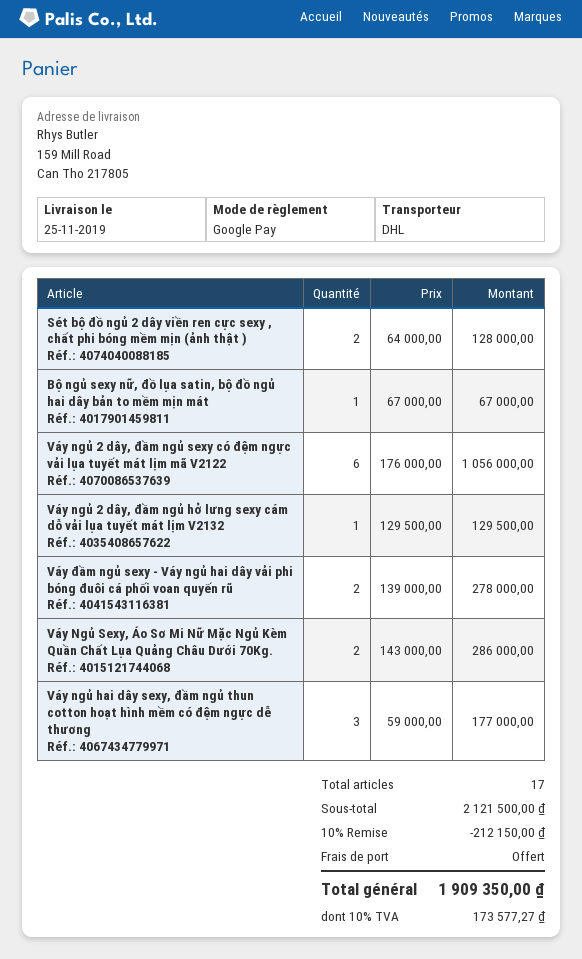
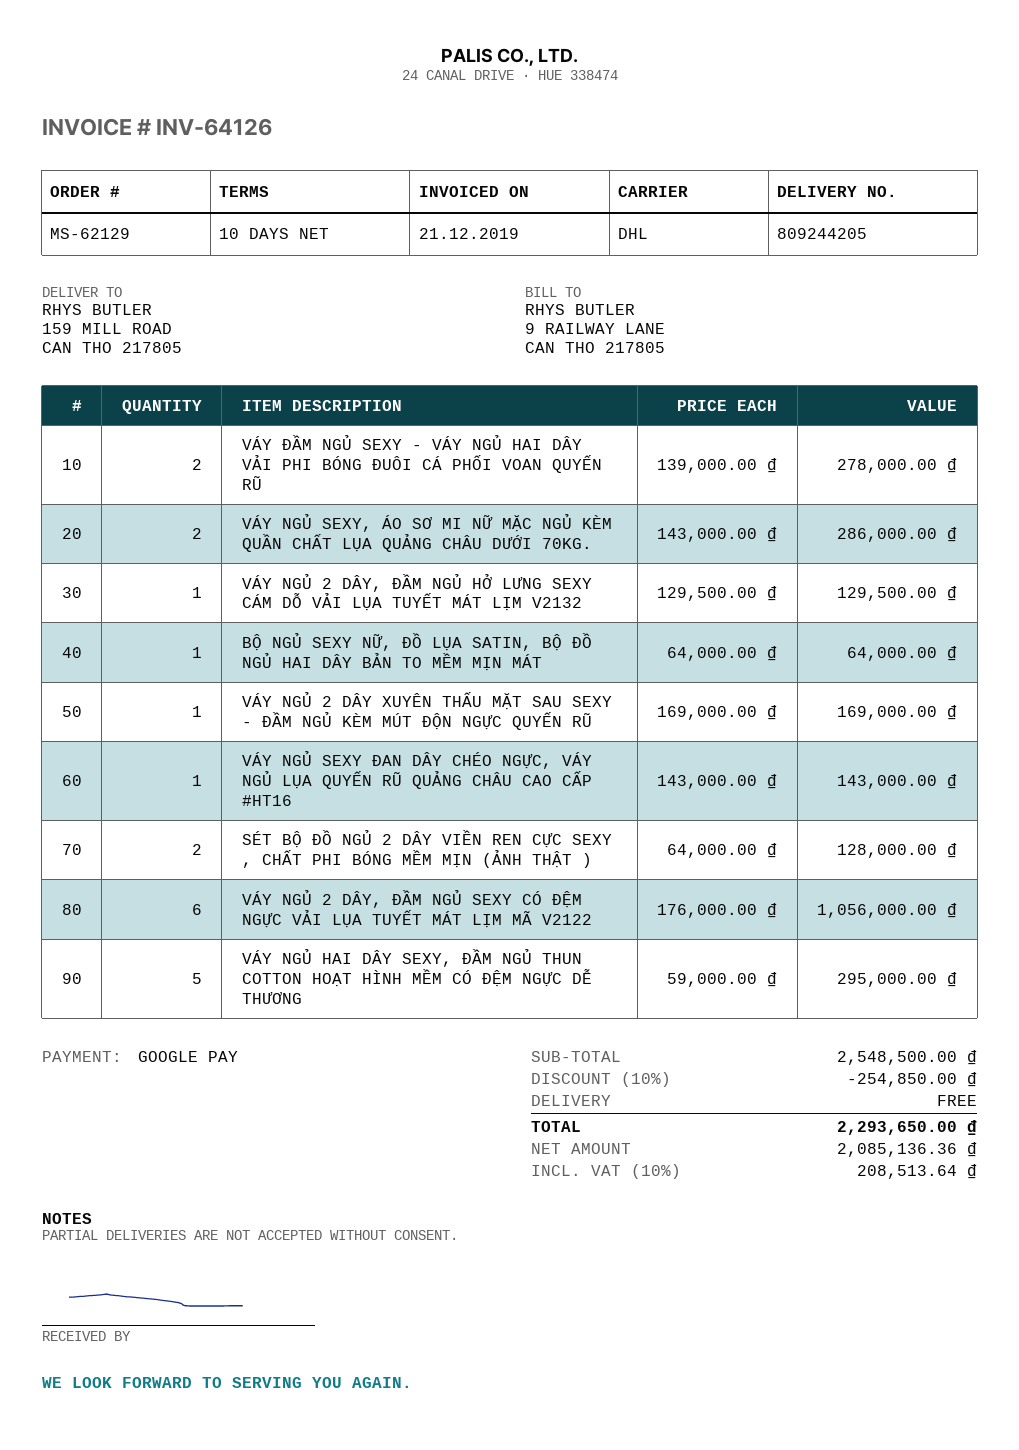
Bộ ngủ sexy nữ, đồ lụa satin, bộ đồ ngủ hai dây bản to mềm mịn mát: 1 x 67000.00 = 67000.00 -> 1 x 64000.00 = 64000.00
Váy ngủ hai dây sexy, đầm ngủ thun cotton hoạt hình mềm có đệm ngực dễ thương: 3 x 59000.00 = 177000.00 -> 5 x 59000.00 = 295000.00
VÁY NGỦ 2 DÂY XUYÊN THẤU MẶT SAU SEXY - ĐẦM NGỦ KÈM MÚT ĐỘN NGỰC QUYẾN RŨ: none -> 1 x 169000.00 = 169000.00
VÁY NGỦ SEXY ĐAN DÂY CHÉO NGỰC, VÁY NGỦ LỤA QUYẾN RŨ QUẢNG CHÂU CAO CẤP #HT16: none -> 1 x 143000.00 = 143000.00
subtotal: 2121500.00 -> 2548500.00
discount: 10% = 212150.00 -> 10% = 254850.00
tax: 10% = 173577.27 -> 10% = 208513.64
total: 1909350.00 -> 2293650.00

